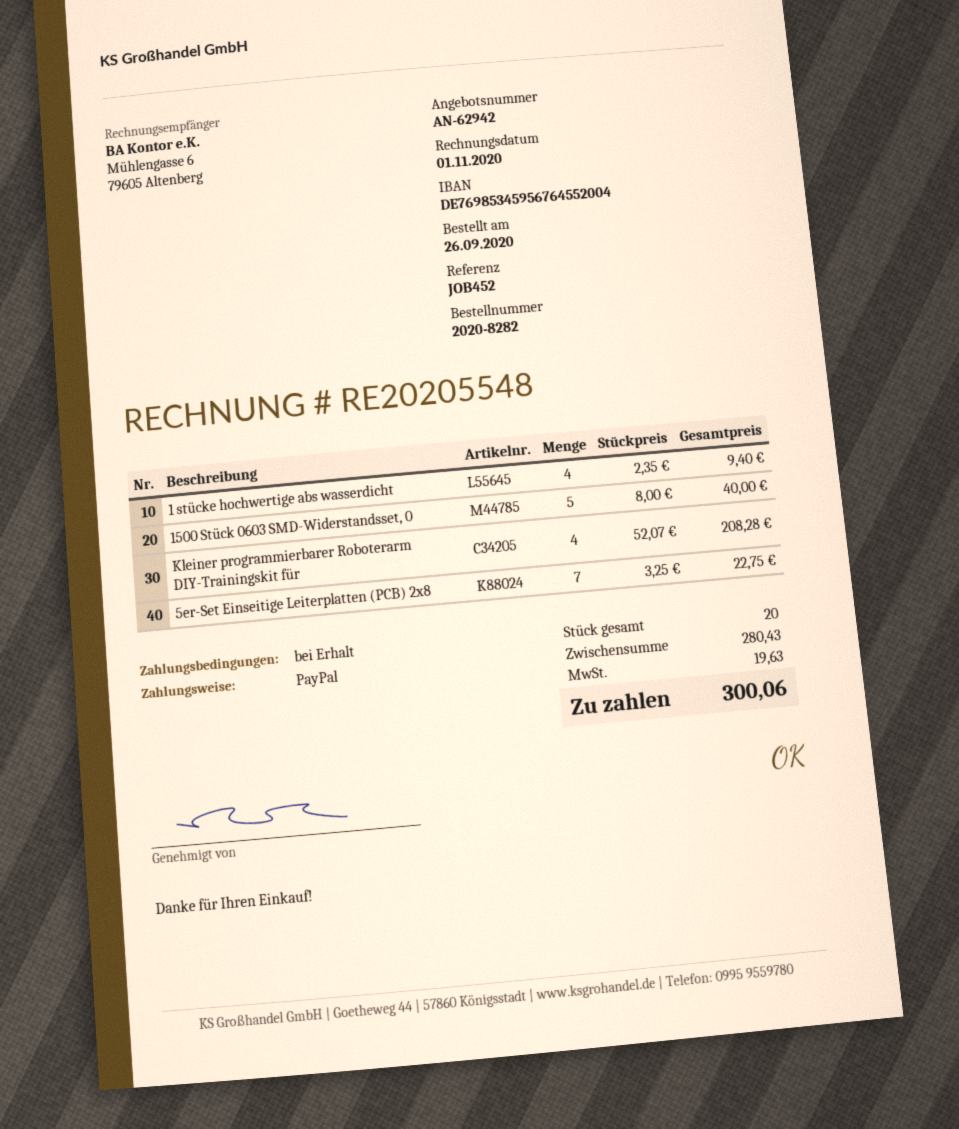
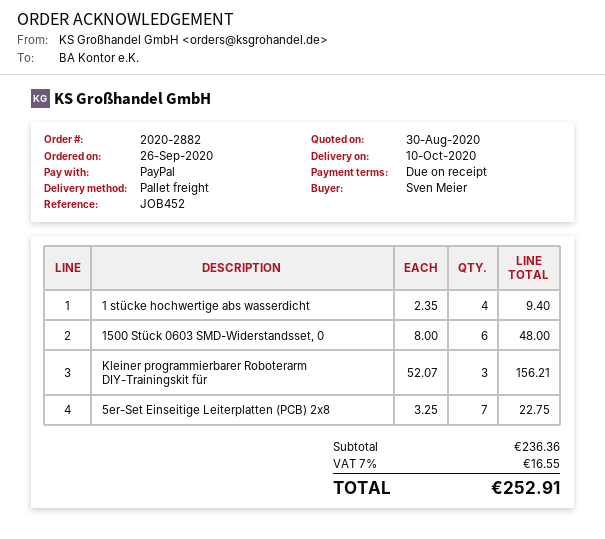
order number: 2020-8282 -> 2020-2882
1500 Stück 0603 SMD-Widerstandsset, 0: 5 x 8.00 = 40.00 -> 6 x 8.00 = 48.00
Kleiner programmierbarer Roboterarm DIY-Trainingskit für: 4 x 52.07 = 208.28 -> 3 x 52.07 = 156.21
subtotal: 280.43 -> 236.36
tax: 19.63 -> 16.55
total: 300.06 -> 252.91

